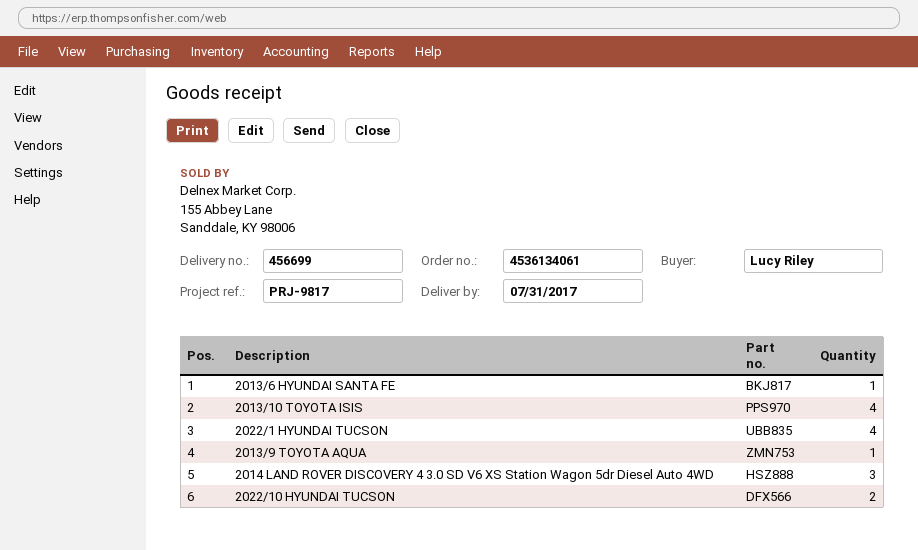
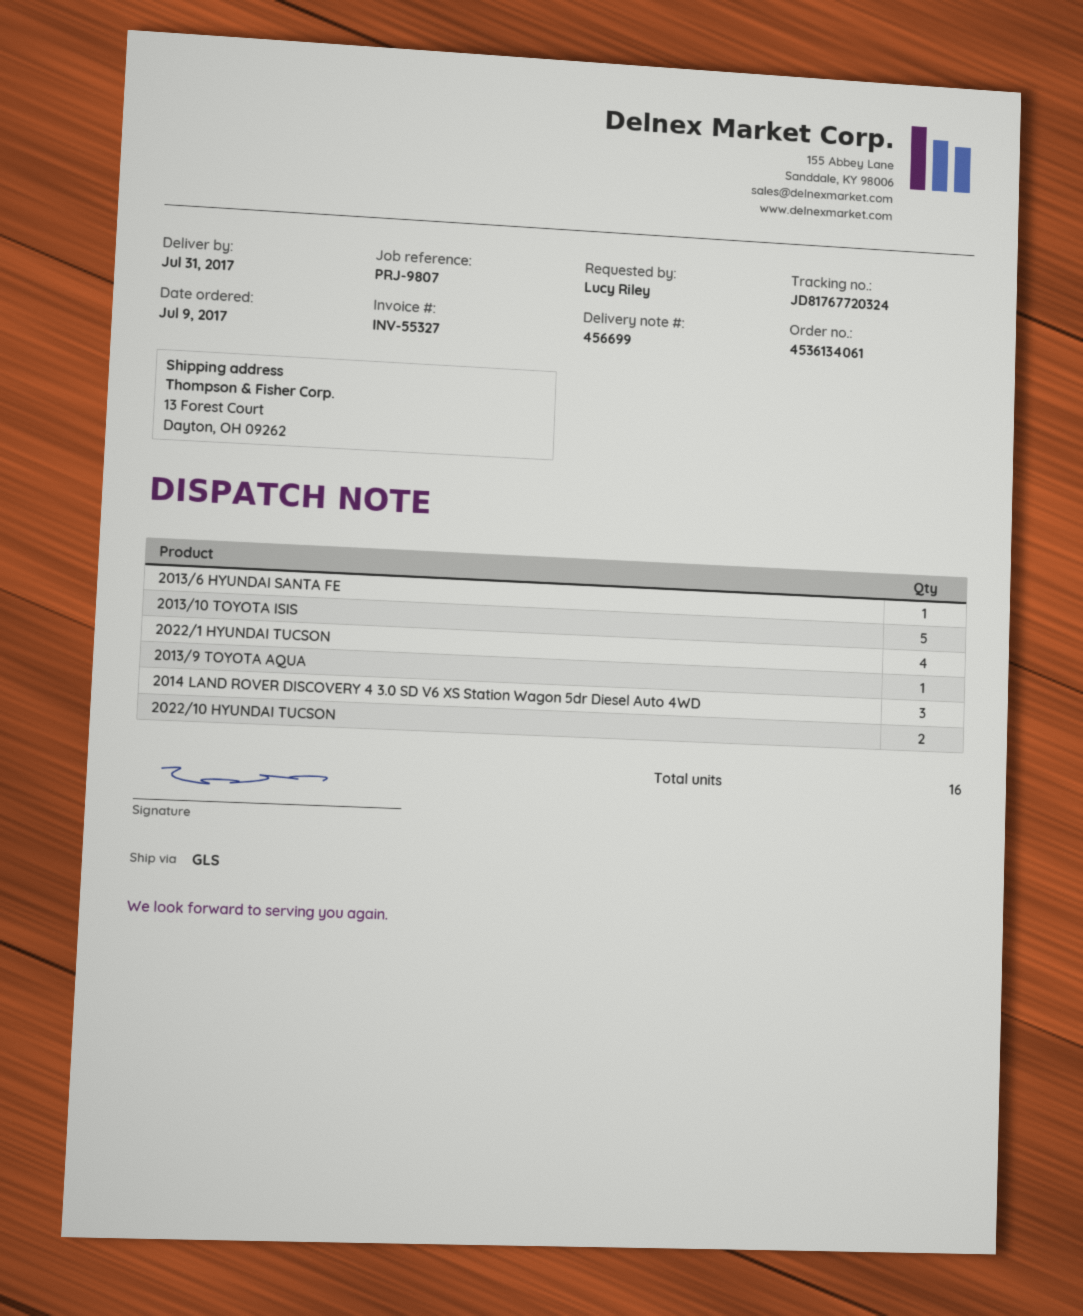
reference: PRJ-9817 -> PRJ-9807
2013/10 TOYOTA ISIS: 4 -> 5

